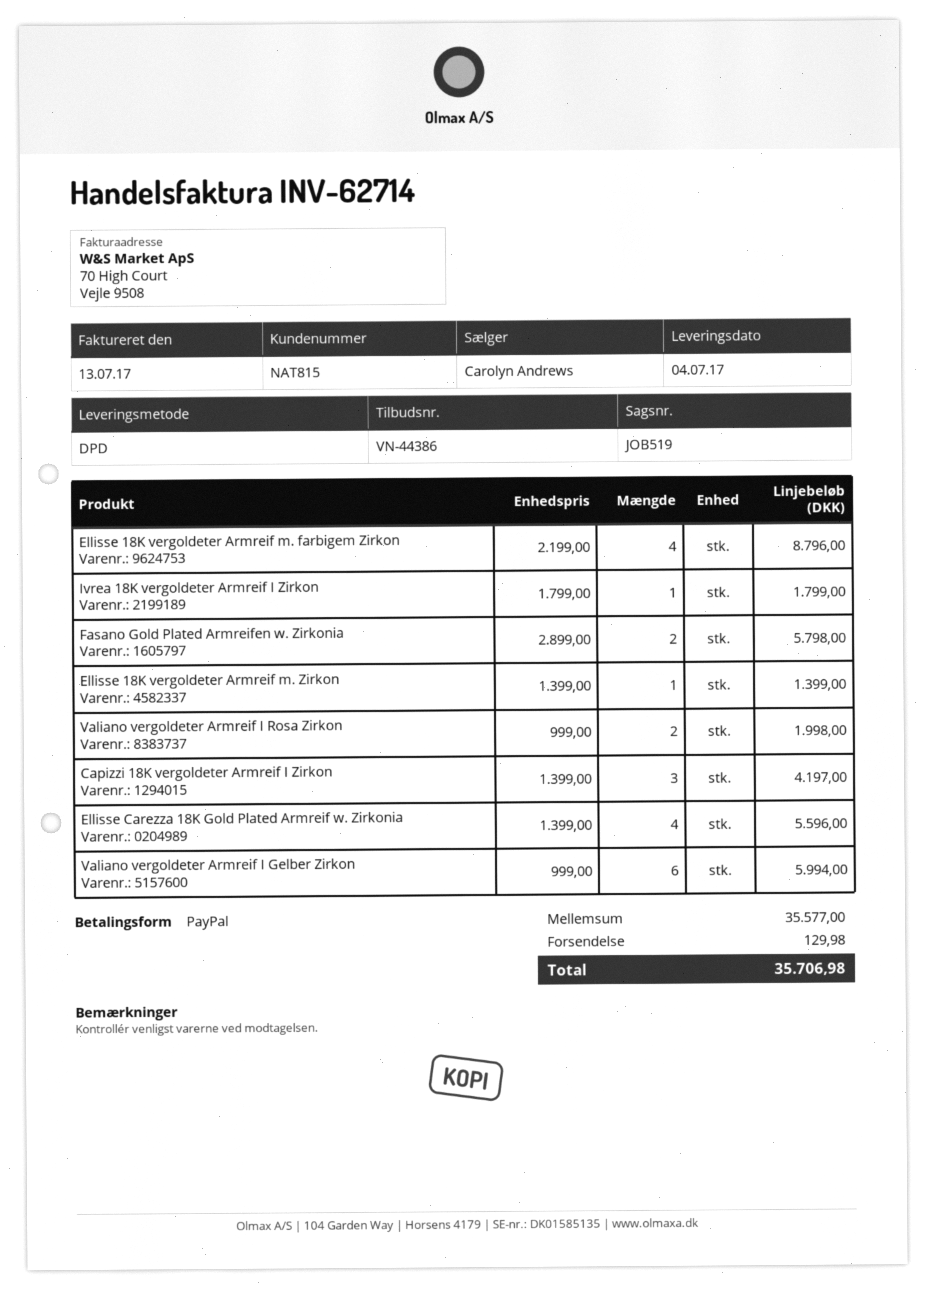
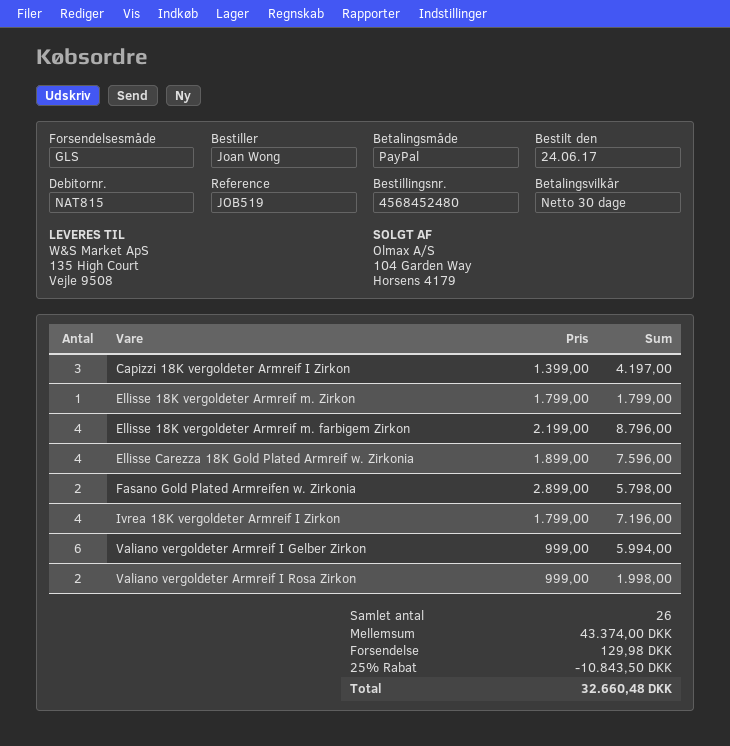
shipping method: DPD -> GLS
Ivrea 18K vergoldeter Armreif I Zirkon: 1 x 1799.00 = 1799.00 -> 4 x 1799.00 = 7196.00
Ellisse 18K vergoldeter Armreif m. Zirkon: 1 x 1399.00 = 1399.00 -> 1 x 1799.00 = 1799.00
Ellisse Carezza 18K Gold Plated Armreif w. Zirkonia: 4 x 1399.00 = 5596.00 -> 4 x 1899.00 = 7596.00
subtotal: 35577.00 -> 43374.00
discount: none -> 25% = 10843.50
total: 35706.98 -> 32660.48

